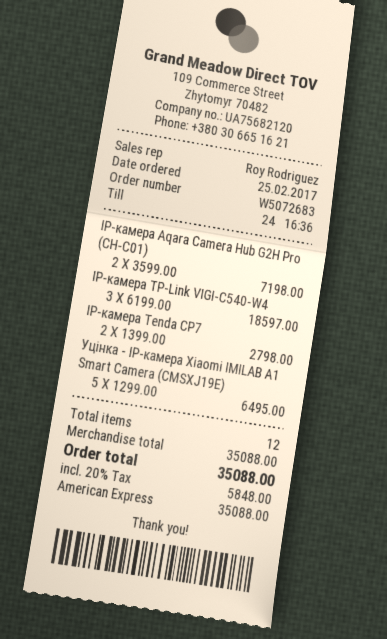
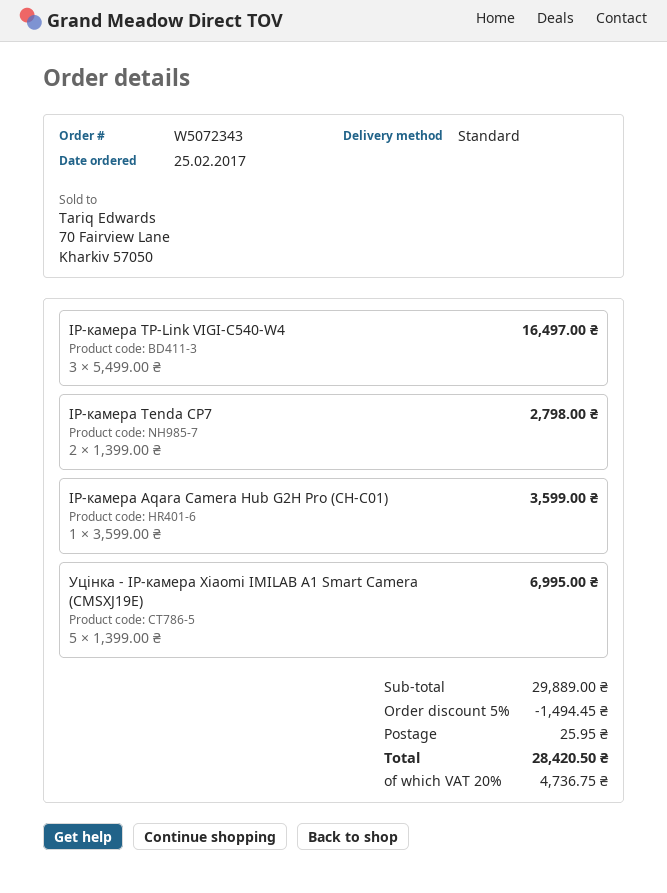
order number: W5072683 -> W5072343
IP-камера Aqara Camera Hub G2H Pro (CH-C01): 2 x 3599.00 = 7198.00 -> 1 x 3599.00 = 3599.00
IP-камера TP-Link VIGI-C540-W4: 3 x 6199.00 = 18597.00 -> 3 x 5499.00 = 16497.00
Уцінка - IP-камера Xiaomi IMILAB A1 Smart Camera (CMSXJ19E): 5 x 1299.00 = 6495.00 -> 5 x 1399.00 = 6995.00
subtotal: 35088.00 -> 29889.00
discount: none -> 5% = 1494.45
shipping: none -> 25.95
tax: 20% = 5848.00 -> 20% = 4736.75
total: 35088.00 -> 28420.50

